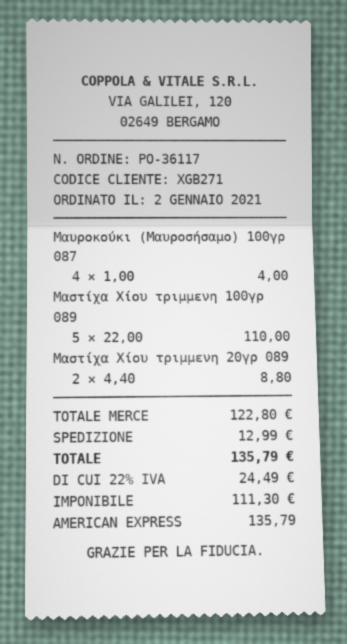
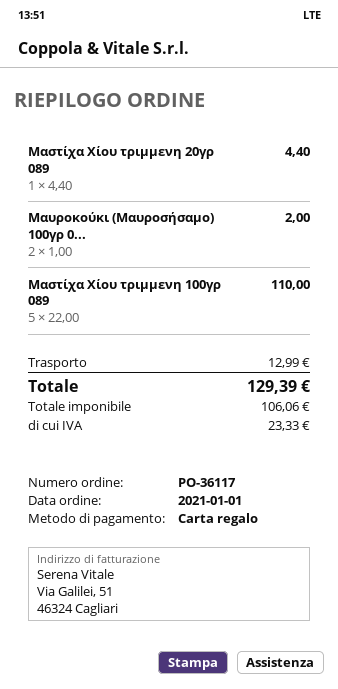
order date: 2021-01-02 -> 2021-01-01
payment method: American Express -> gift card
Μαυροκούκι (Μαυροσήσαμο) 100γρ 087: 4 x 1.00 = 4.00 -> 2 x 1.00 = 2.00
Μαστίχα Χίου τριμμενη 20γρ 089: 2 x 4.40 = 8.80 -> 1 x 4.40 = 4.40
net: 111.30 -> 106.06
tax: 24.49 -> 23.33
total: 135.79 -> 129.39

